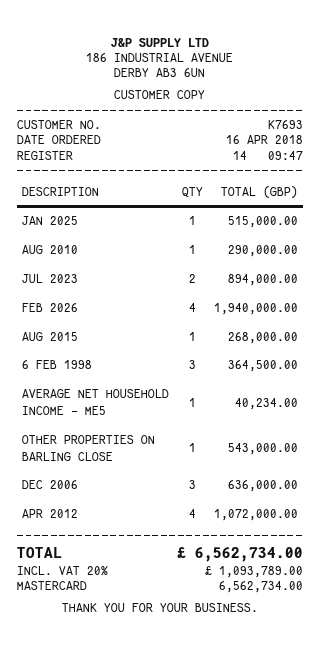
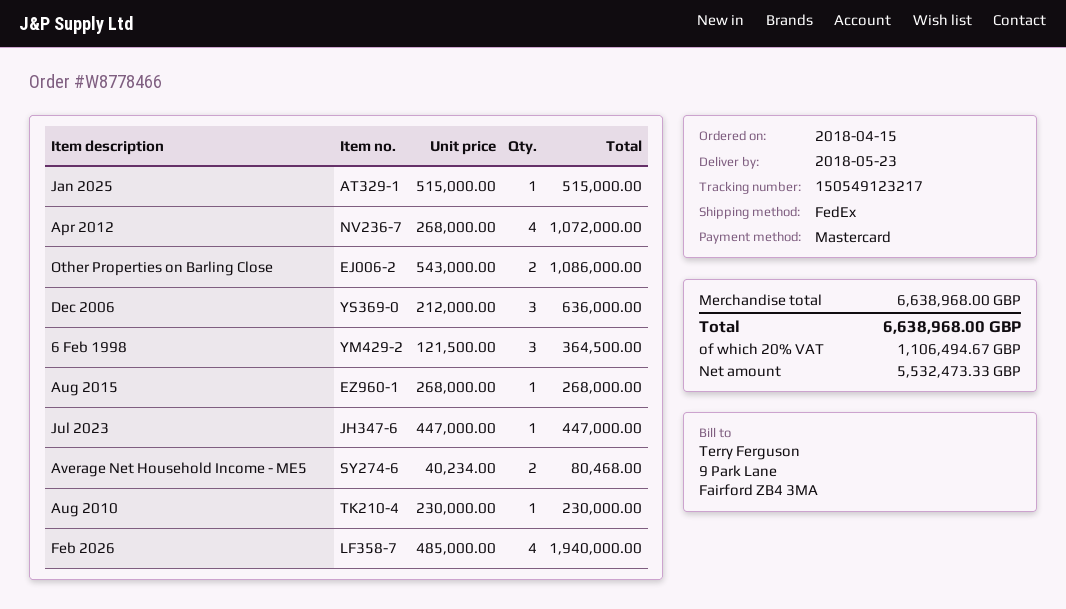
order date: 2018-04-16 -> 2018-04-15
AUG 2010: 1 for 290000.00 -> 1 for 230000.00
JUL 2023: 2 for 894000.00 -> 1 for 447000.00
AVERAGE NET HOUSEHOLD INCOME - ME5: 1 for 40234.00 -> 2 for 80468.00
OTHER PROPERTIES ON BARLING CLOSE: 1 for 543000.00 -> 2 for 1086000.00
tax: 20% = 1093789.00 -> 20% = 1106494.67
total: 6562734.00 -> 6638968.00

